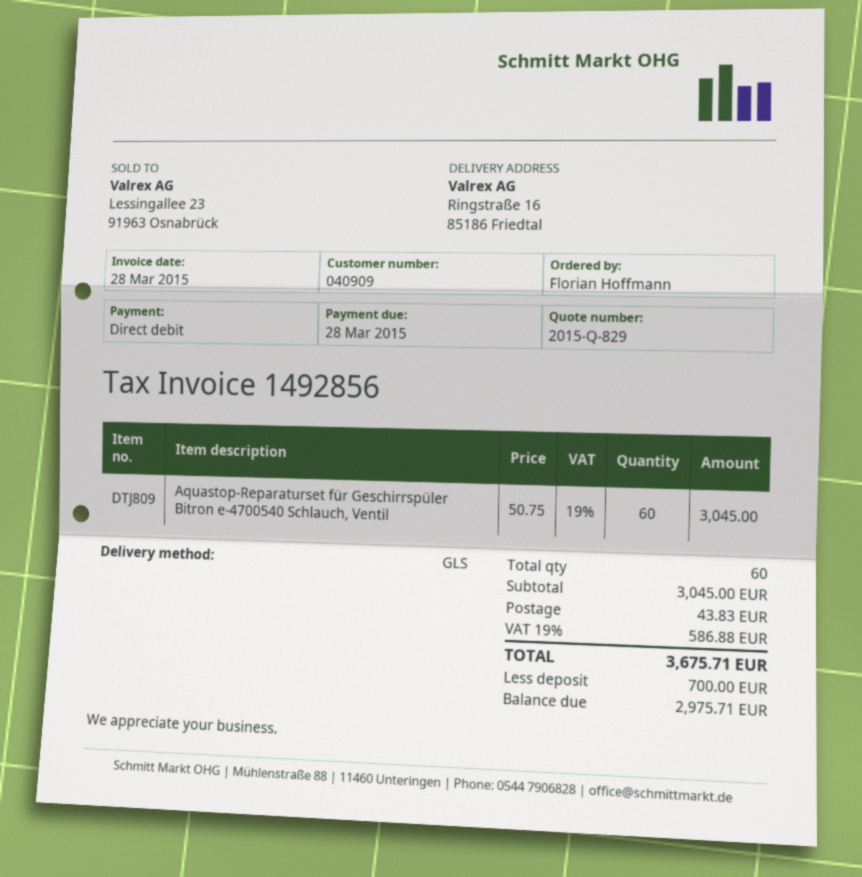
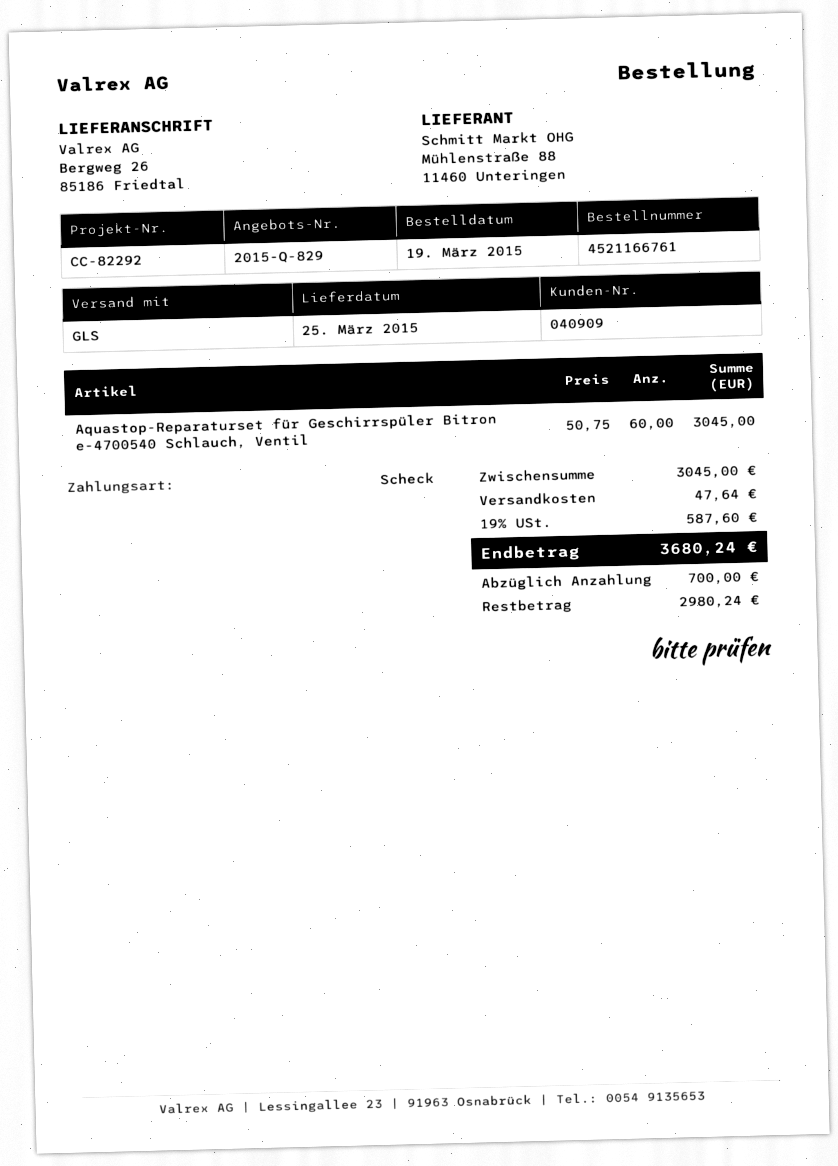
payment method: direct debit -> cheque
ship to: Ringstraße 16, 85186 Friedtal -> Bergweg 26, 85186 Friedtal
shipping: 43.83 -> 47.64
tax: 19% = 586.88 -> 19% = 587.60
total: 3675.71 -> 3680.24
balance: 2975.71 -> 2980.24

